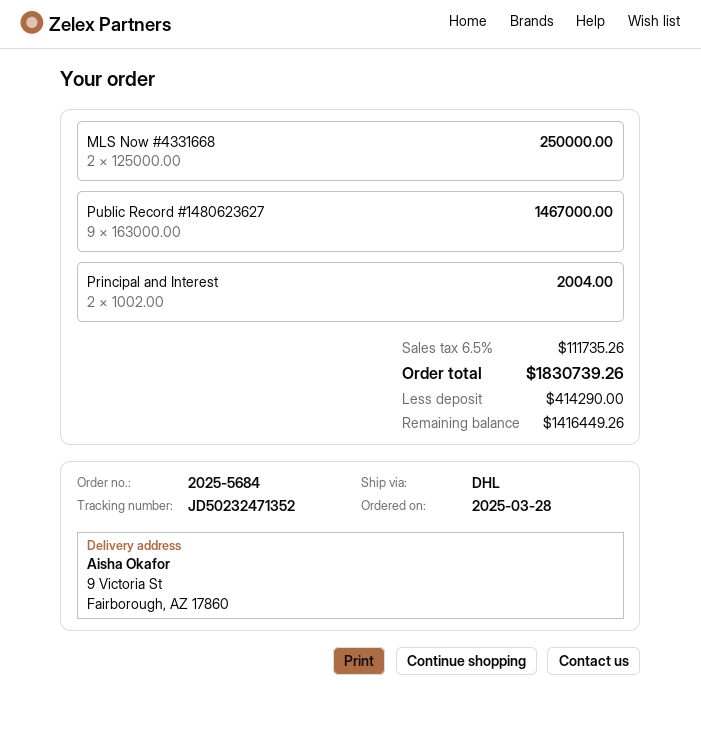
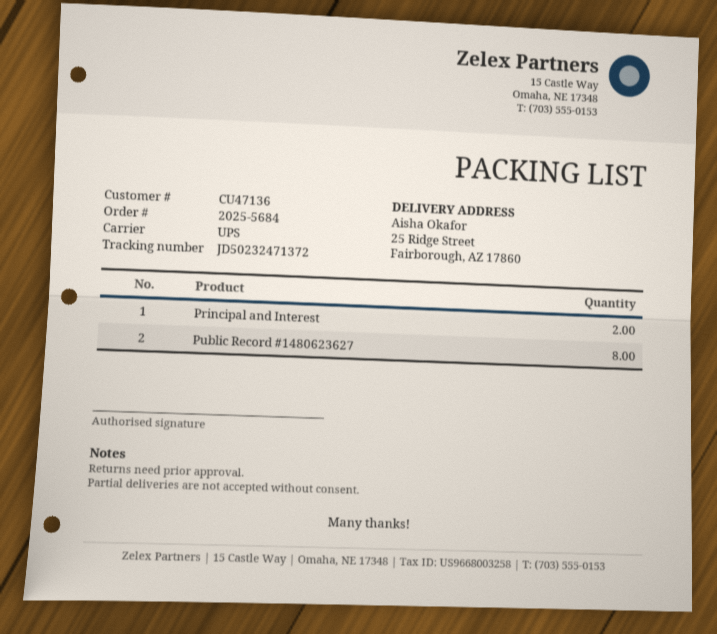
shipping method: DHL -> UPS
tracking number: JD50232471352 -> JD50232471372
ship to: 9 Victoria St, Fairborough, AZ 17860 -> 25 Ridge Street, Fairborough, AZ 17860
MLS Now #4331668: 2 -> none
Public Record #1480623627: 9 -> 8

